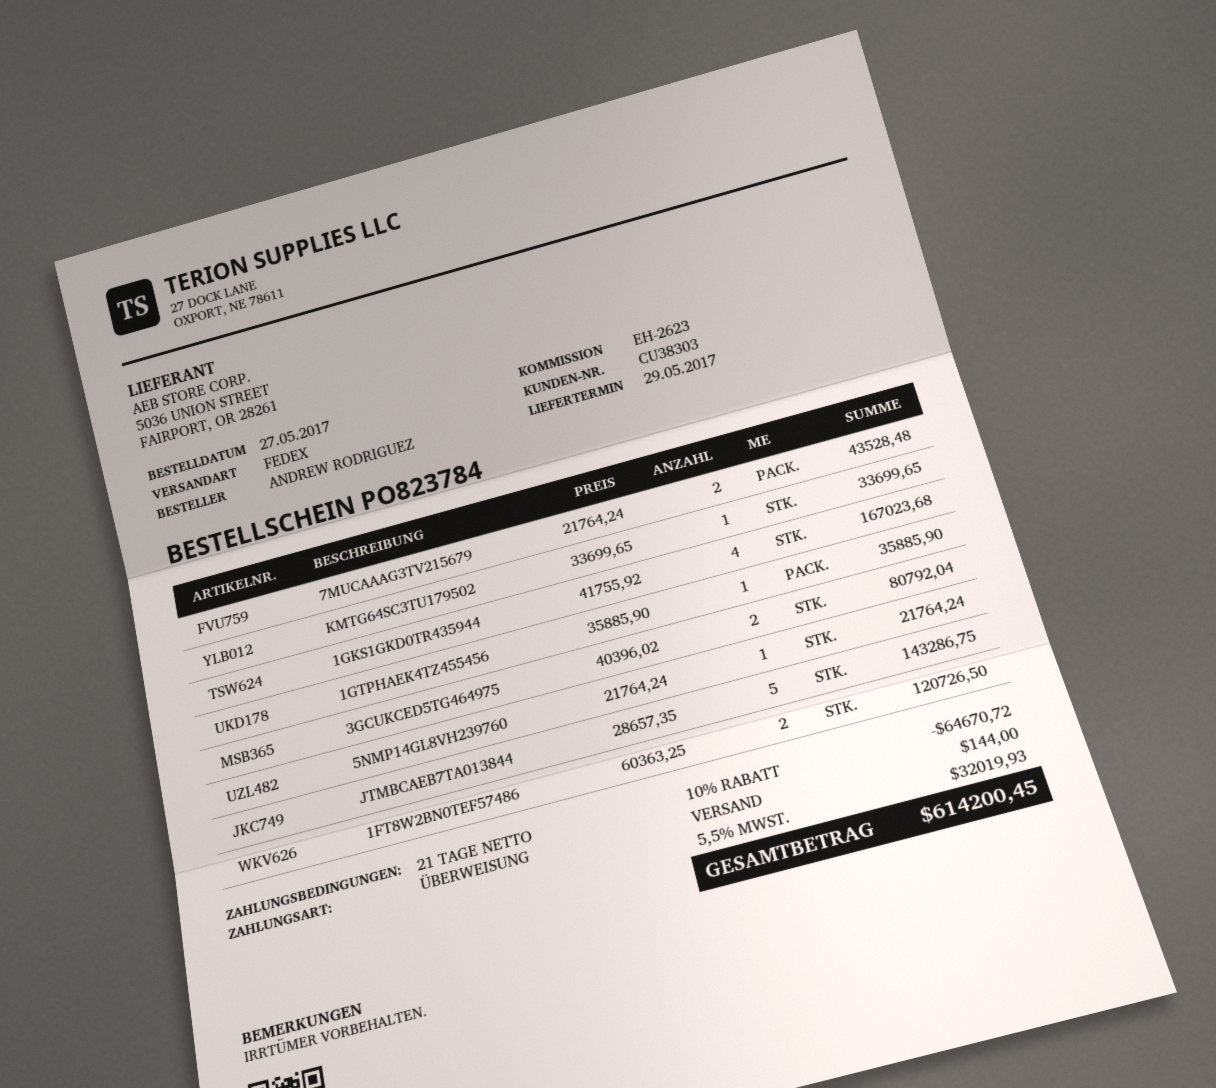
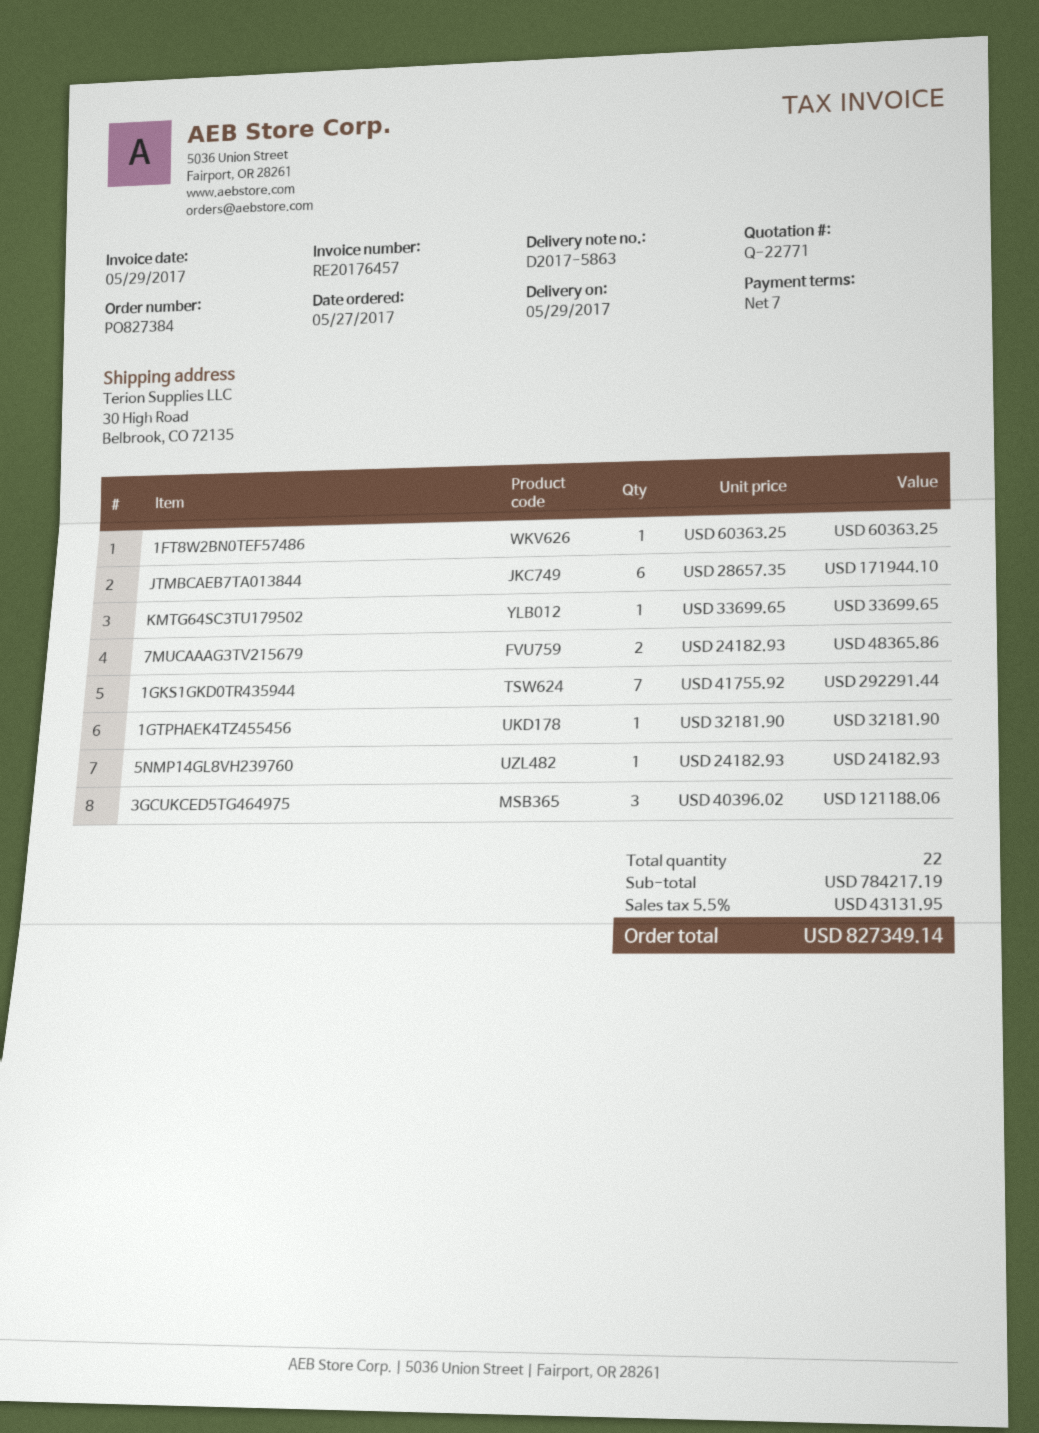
order number: PO823784 -> PO827384
payment terms: 21 days -> 7 days
7MUCAAAG3TV215679: 2 x 21764.24 = 43528.48 -> 2 x 24182.93 = 48365.86
1GKS1GKD0TR435944: 4 x 41755.92 = 167023.68 -> 7 x 41755.92 = 292291.44
1GTPHAEK4TZ455456: 1 x 35885.90 = 35885.90 -> 1 x 32181.90 = 32181.90
3GCUKCED5TG464975: 2 x 40396.02 = 80792.04 -> 3 x 40396.02 = 121188.06
5NMP14GL8VH239760: 1 x 21764.24 = 21764.24 -> 1 x 24182.93 = 24182.93
JTMBCAEB7TA013844: 5 x 28657.35 = 143286.75 -> 6 x 28657.35 = 171944.10
1FT8W2BN0TEF57486: 2 x 60363.25 = 120726.50 -> 1 x 60363.25 = 60363.25
discount: 10% = 64670.72 -> none
shipping: 144.00 -> none
tax: 5.5% = 32019.93 -> 5.5% = 43131.95
total: 614200.45 -> 827349.14

